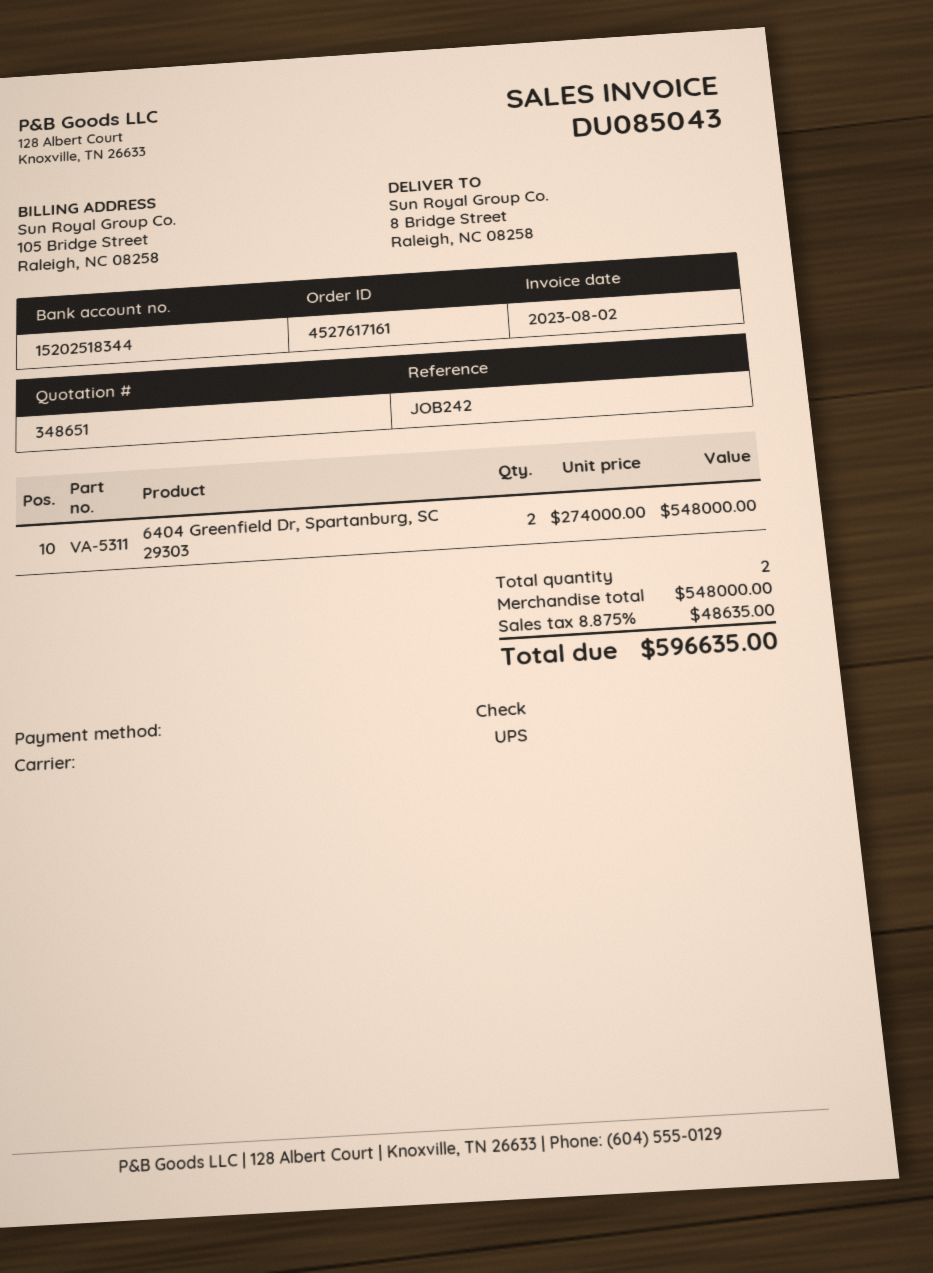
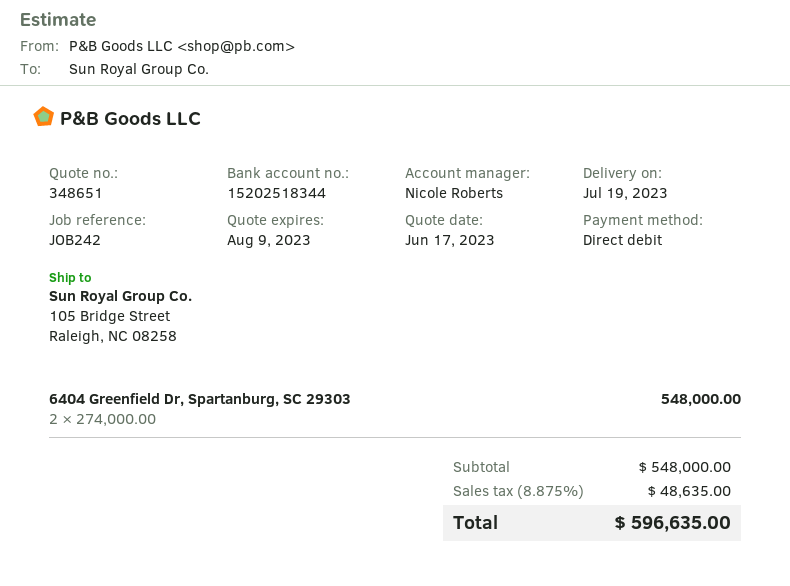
payment method: cheque -> direct debit
ship to: 8 Bridge Street, Raleigh, NC 08258 -> 105 Bridge Street, Raleigh, NC 08258

